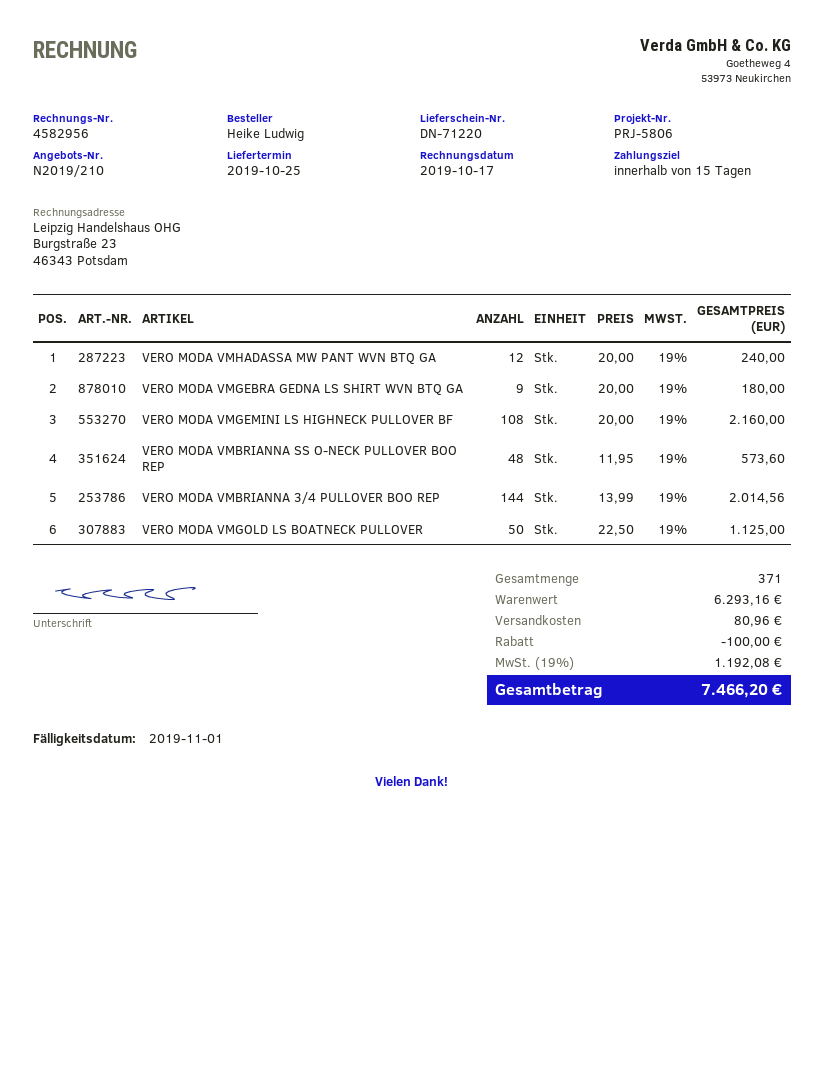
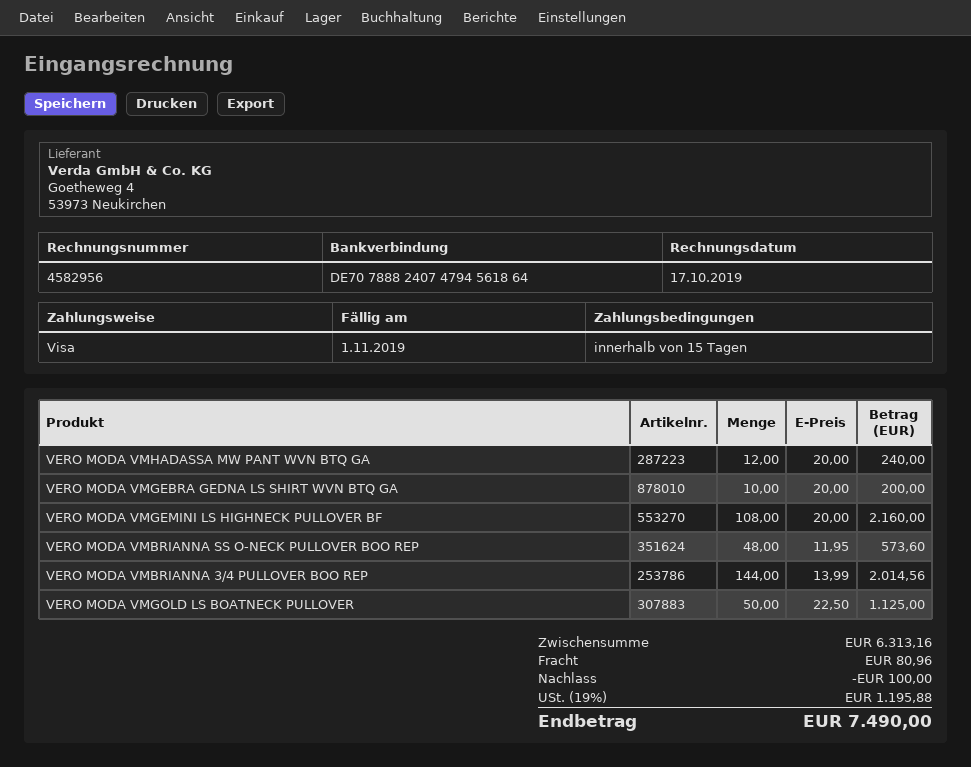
VERO MODA VMGEBRA GEDNA LS SHIRT WVN BTQ GA: 9 x 20.00 = 180.00 -> 10 x 20.00 = 200.00
subtotal: 6293.16 -> 6313.16
tax: 19% = 1192.08 -> 19% = 1195.88
total: 7466.20 -> 7490.00

